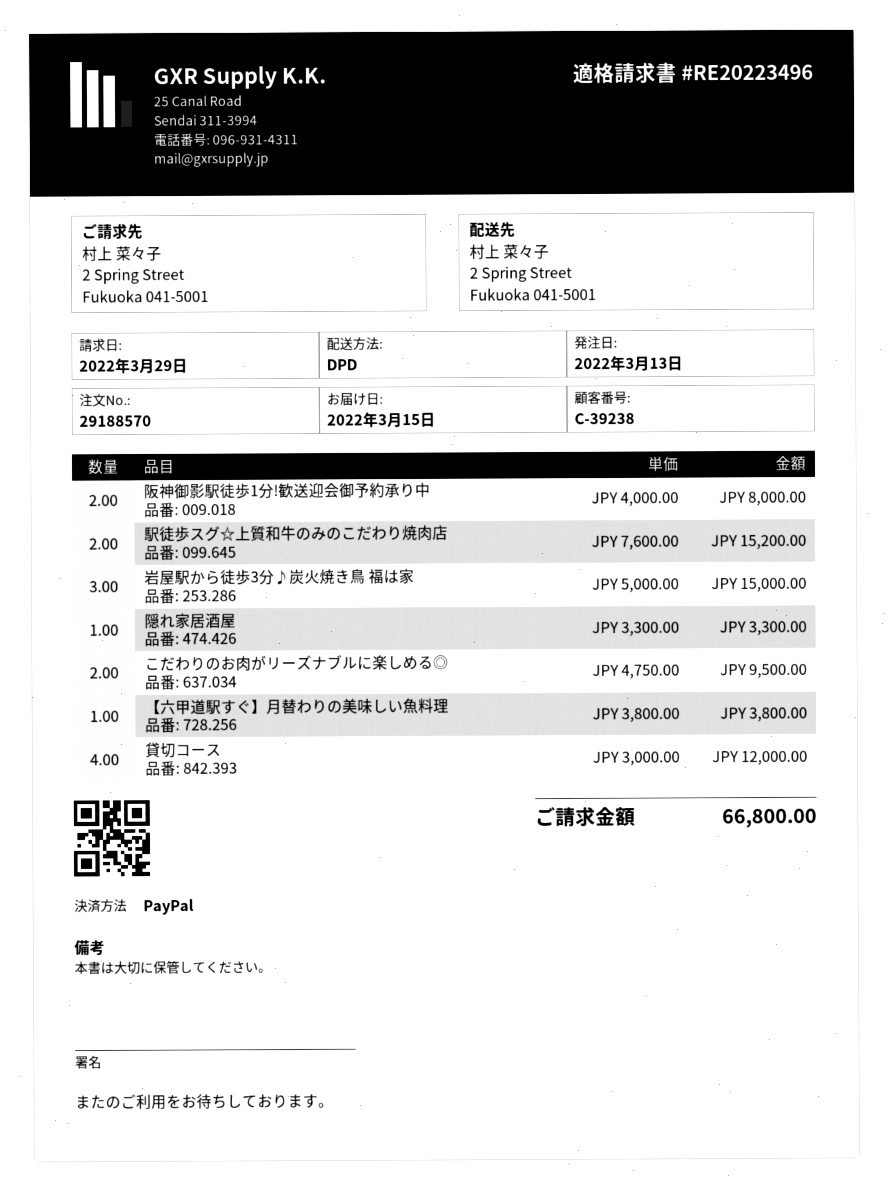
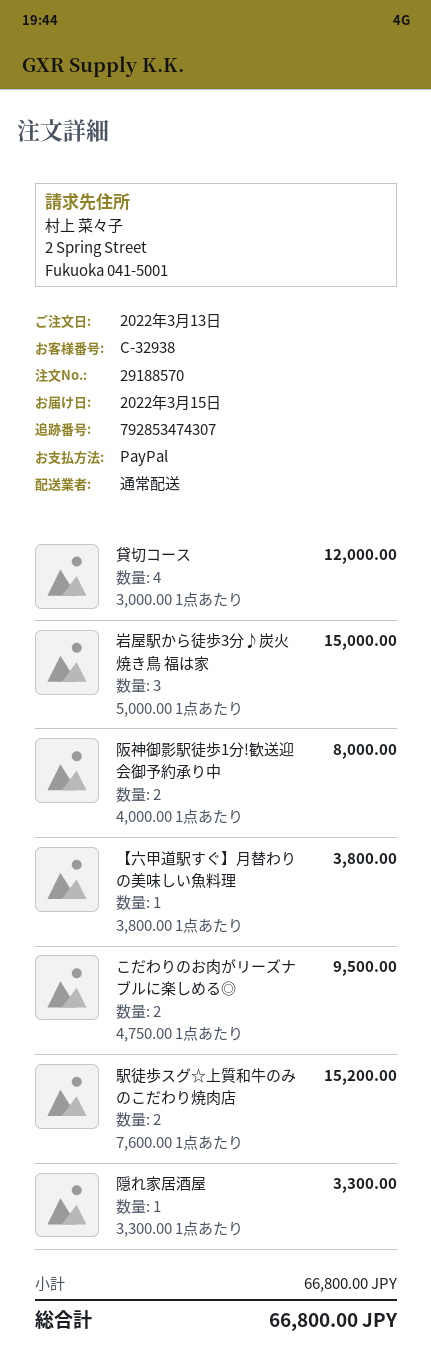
customer number: C-39238 -> C-32938
shipping method: DPD -> standard

